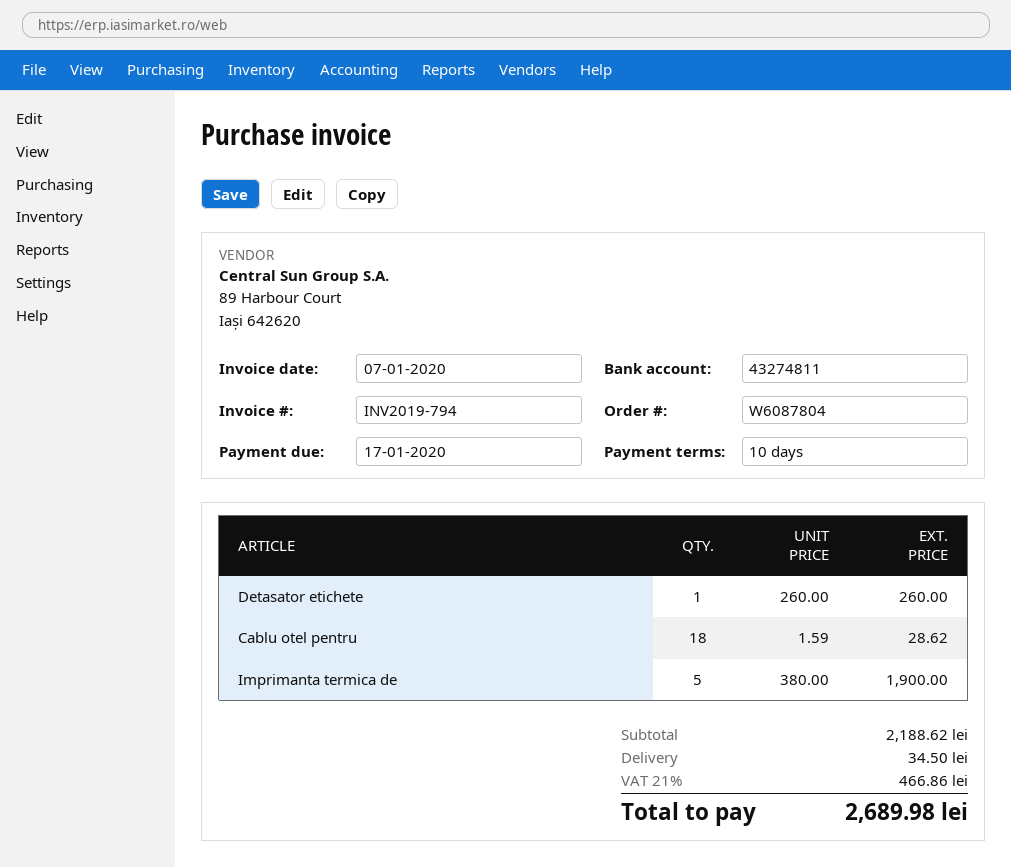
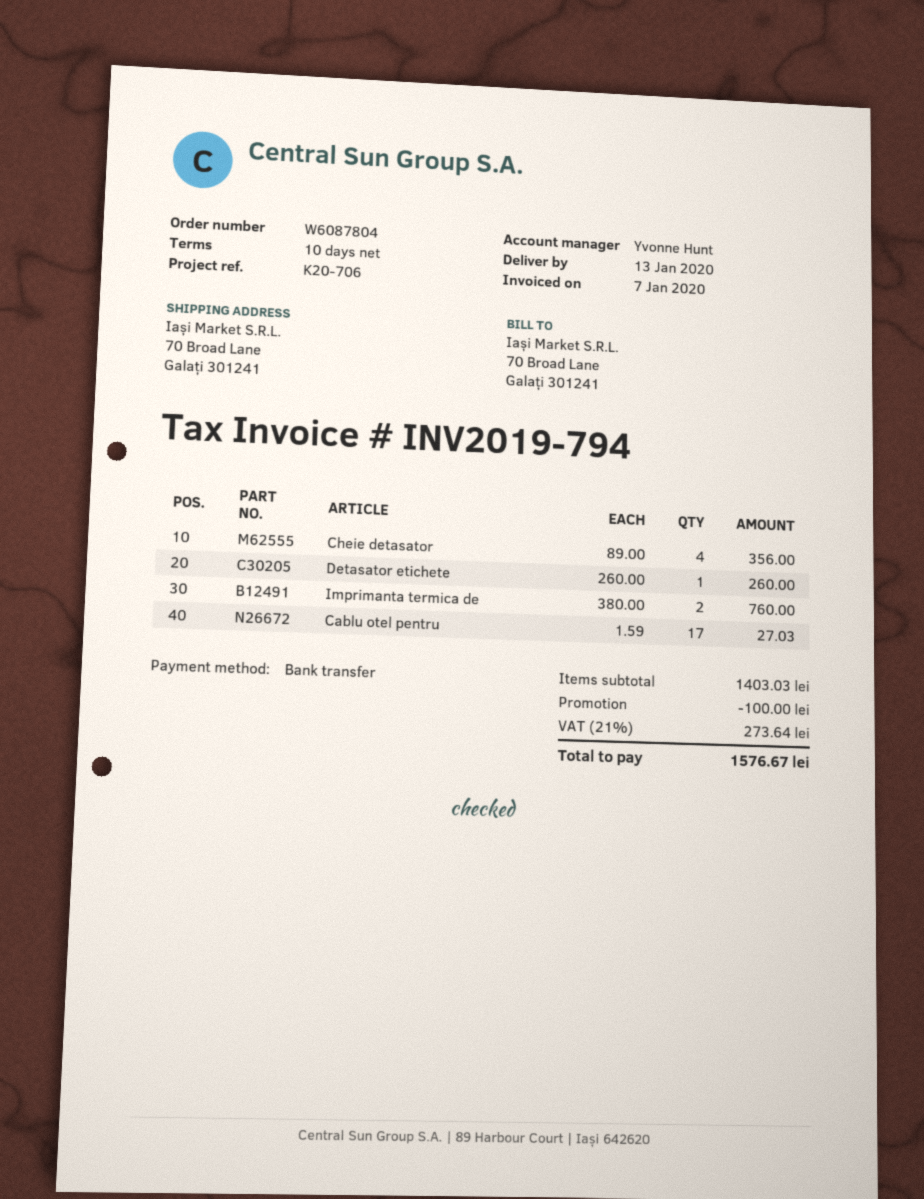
Cablu otel pentru: 18 x 1.59 = 28.62 -> 17 x 1.59 = 27.03
Imprimanta termica de: 5 x 380.00 = 1900.00 -> 2 x 380.00 = 760.00
Cheie detasator: none -> 4 x 89.00 = 356.00
subtotal: 2188.62 -> 1403.03
discount: none -> 100.00
shipping: 34.50 -> none
tax: 21% = 466.86 -> 21% = 273.64
total: 2689.98 -> 1576.67

